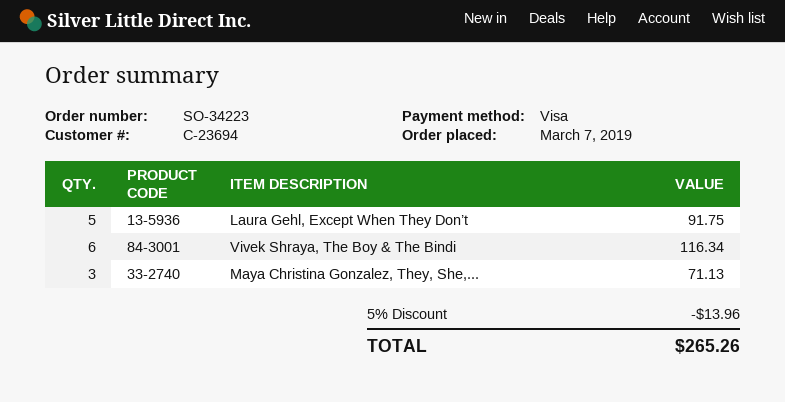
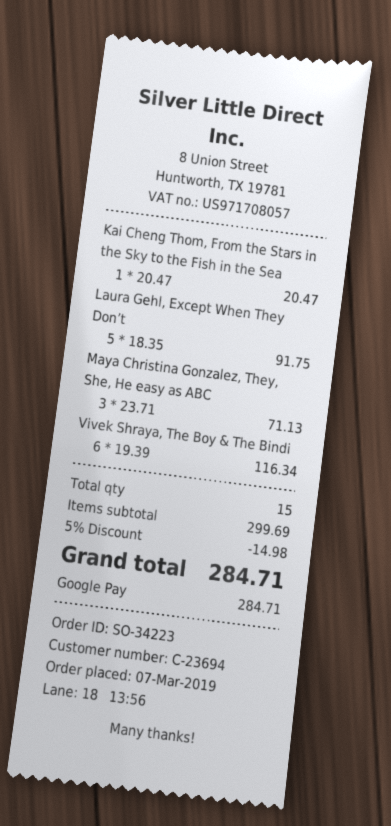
payment method: Visa -> Google Pay
Kai Cheng Thom, From the Stars in the Sky to the Fish in the Sea: none -> 1 for 20.47
discount: 5% = 13.96 -> 5% = 14.98
total: 265.26 -> 284.71

